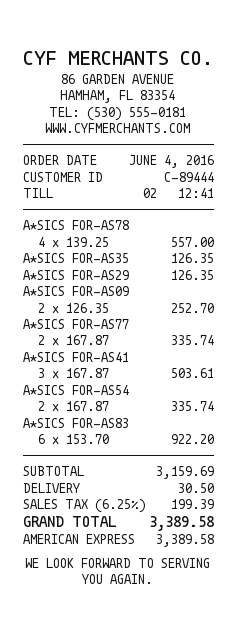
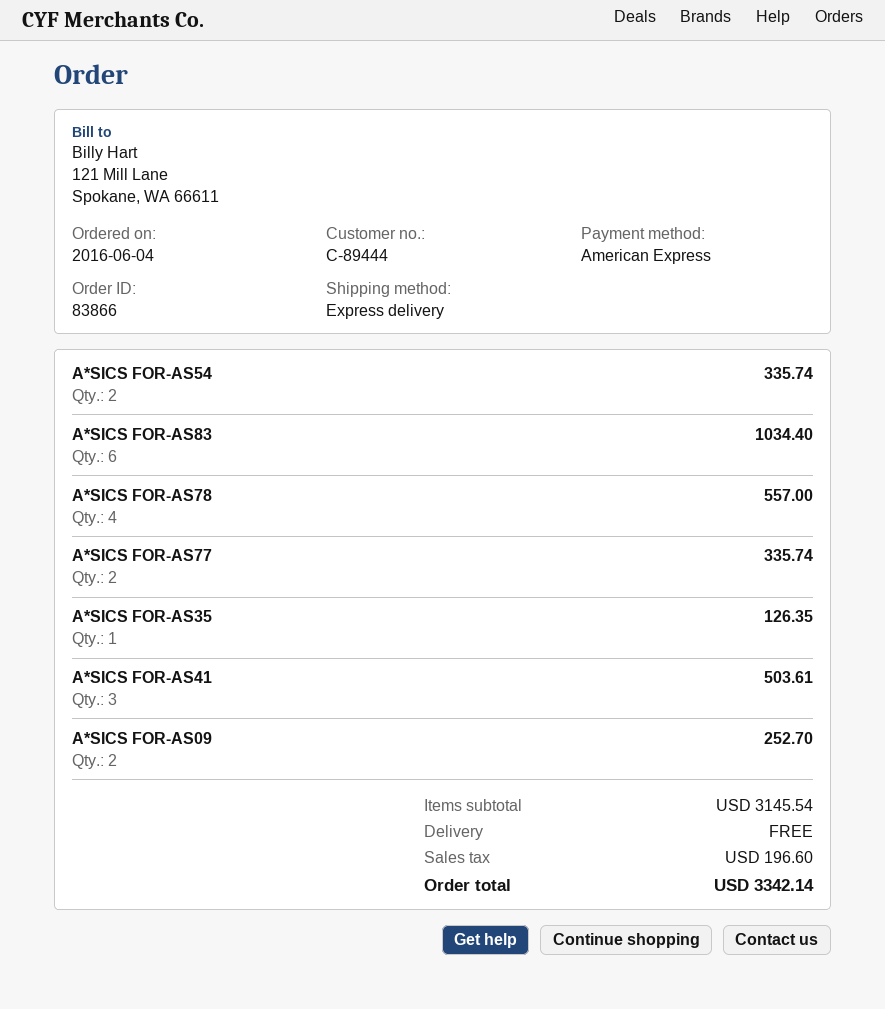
A*SICS FOR-AS29: 1 for 126.35 -> none
A*SICS FOR-AS83: 6 for 922.20 -> 6 for 1034.40
subtotal: 3159.69 -> 3145.54
shipping: 30.50 -> 0.00
tax: 199.39 -> 196.60
total: 3389.58 -> 3342.14

